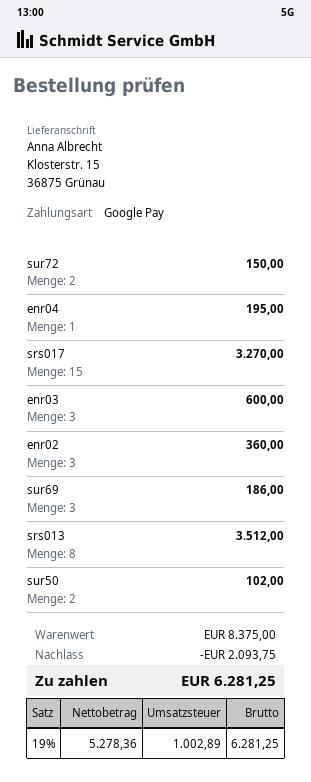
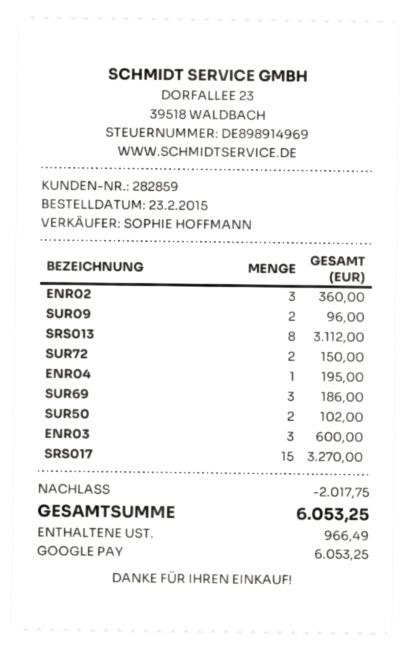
srs013: 8 for 3512.00 -> 8 for 3112.00
SUR09: none -> 2 for 96.00
discount: 2093.75 -> 2017.75
tax: 1002.89 -> 966.49
total: 6281.25 -> 6053.25

